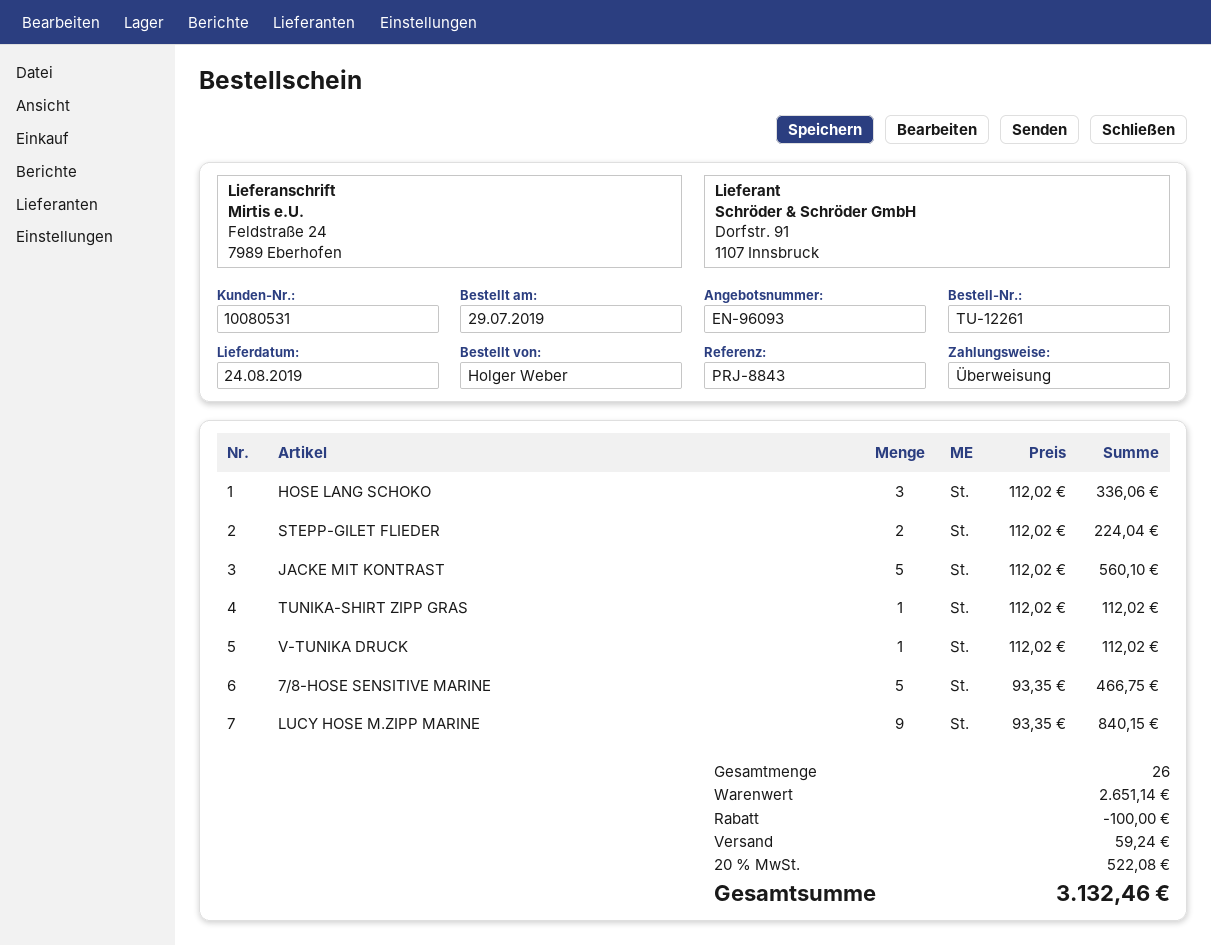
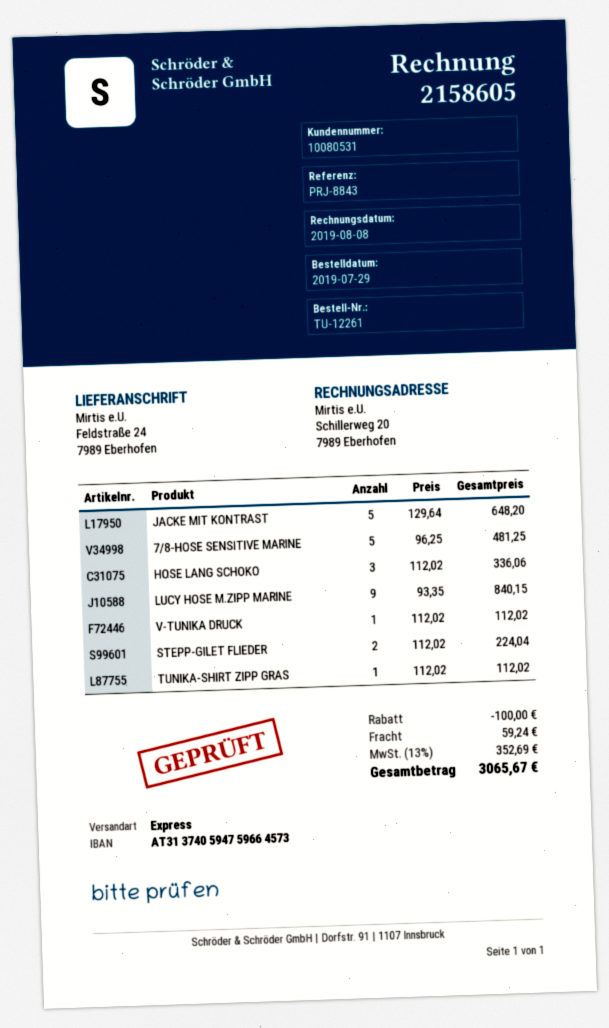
JACKE MIT KONTRAST: 5 x 112.02 = 560.10 -> 5 x 129.64 = 648.20
7/8-HOSE SENSITIVE MARINE: 5 x 93.35 = 466.75 -> 5 x 96.25 = 481.25
tax: 20% = 522.08 -> 13% = 352.69
total: 3132.46 -> 3065.67

